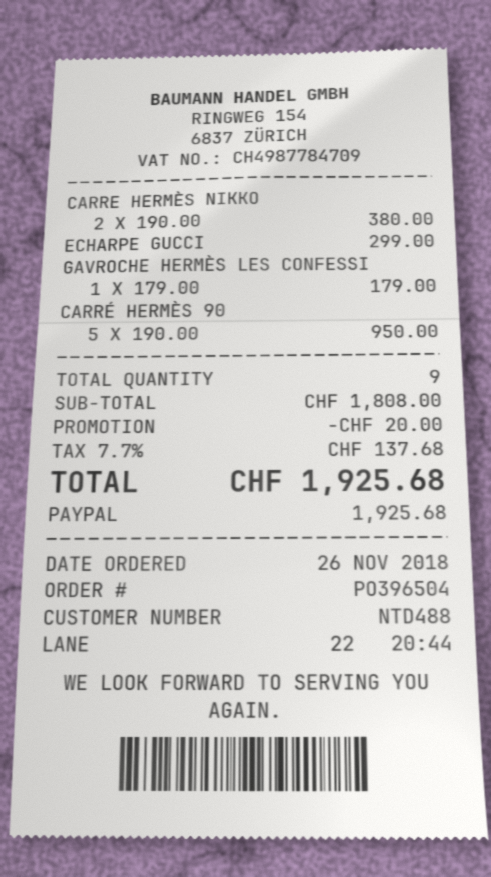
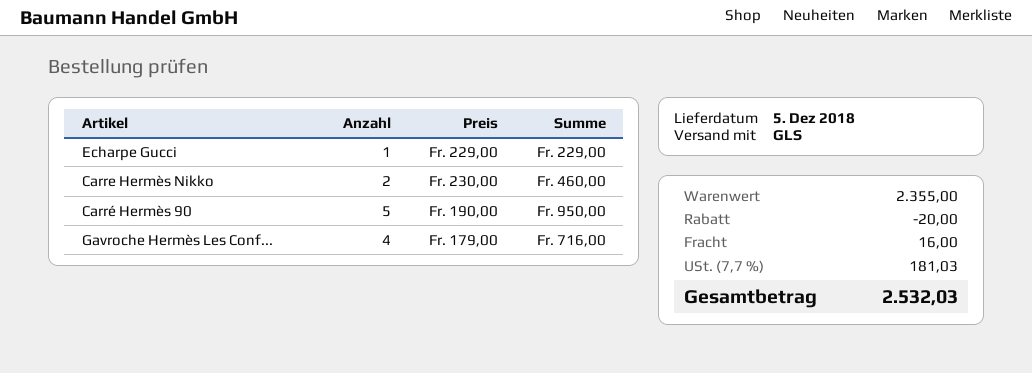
CARRE HERMÈS NIKKO: 2 x 190.00 = 380.00 -> 2 x 230.00 = 460.00
ECHARPE GUCCI: 1 x 299.00 = 299.00 -> 1 x 229.00 = 229.00
GAVROCHE HERMÈS LES CONFESSI: 1 x 179.00 = 179.00 -> 4 x 179.00 = 716.00
subtotal: 1808.00 -> 2355.00
shipping: none -> 16.00
tax: 7.7% = 137.68 -> 7.7% = 181.03
total: 1925.68 -> 2532.03

